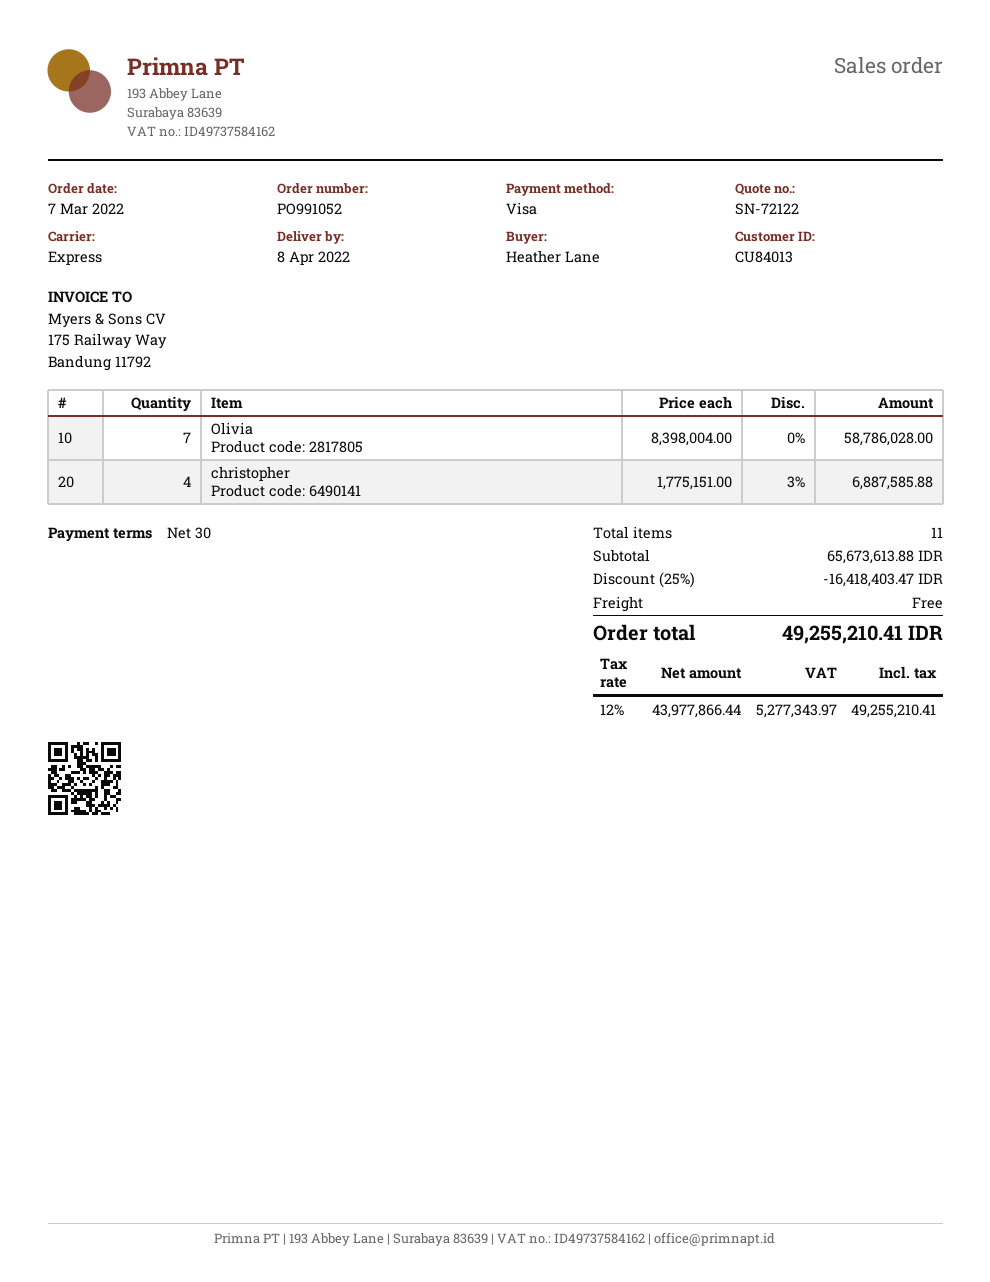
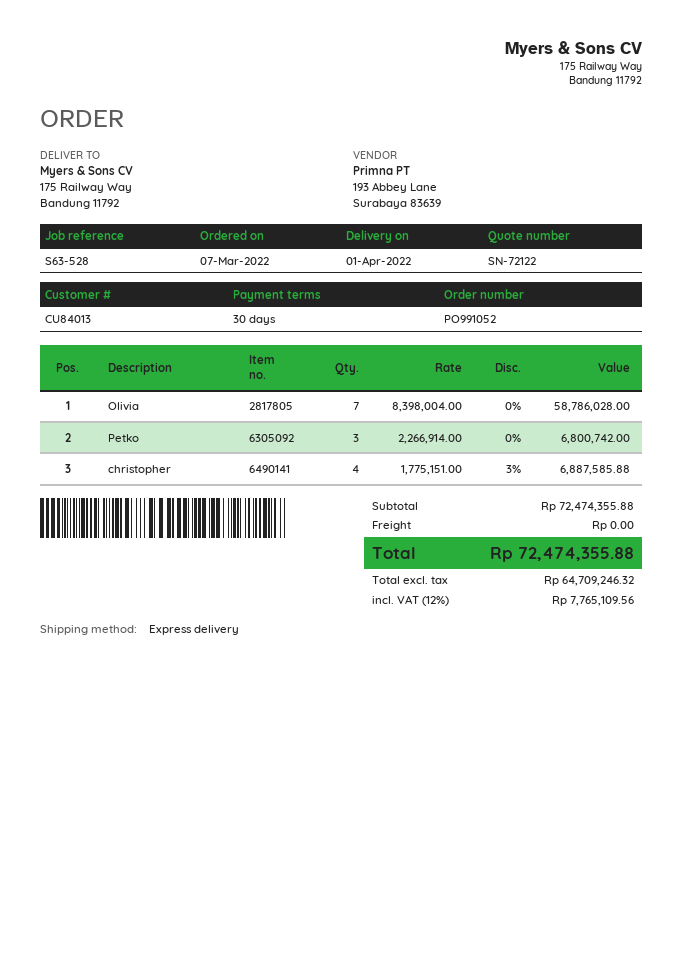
delivery date: 2022-04-08 -> 2022-04-01
Petko: none -> 3 x 2266914.00 = 6800742.00
subtotal: 65673613.88 -> 72474355.88
discount: 25% = 16418403.47 -> none
net: 43977866.44 -> 64709246.32
tax: 12% = 5277343.97 -> 12% = 7765109.56
total: 49255210.41 -> 72474355.88

